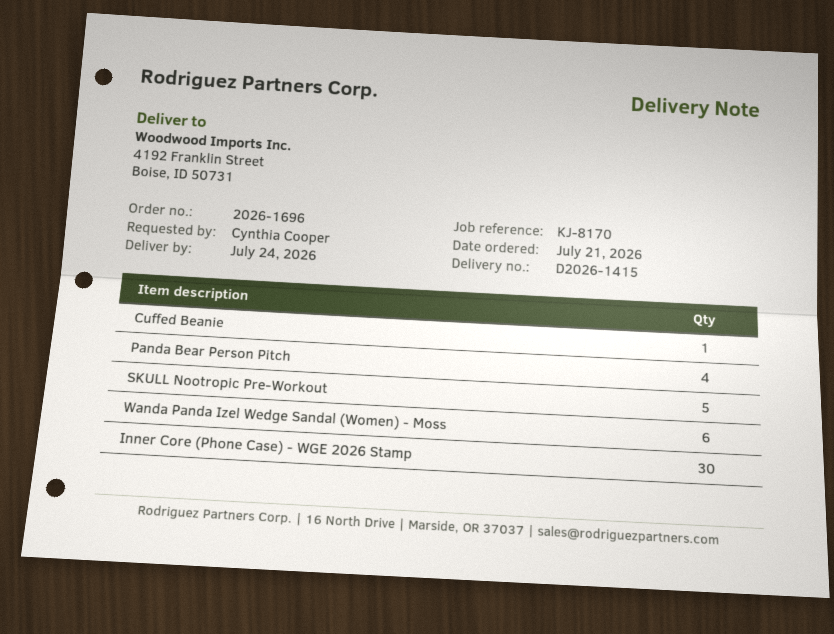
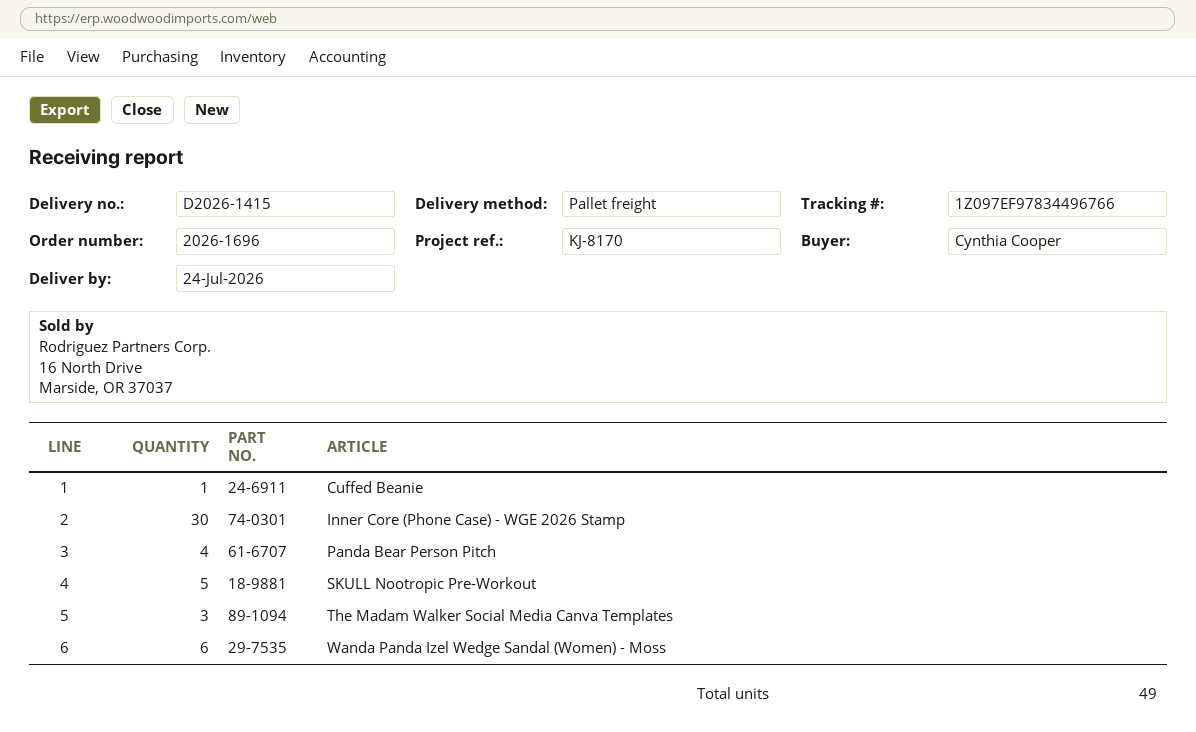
The Madam Walker Social Media Canva Templates: none -> 3

